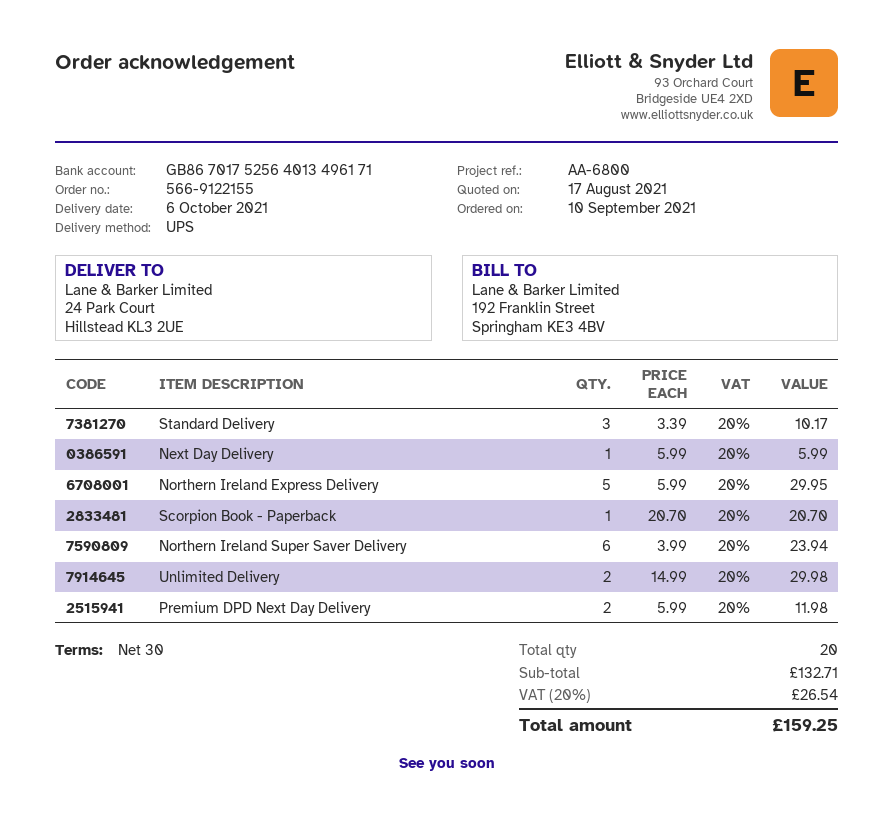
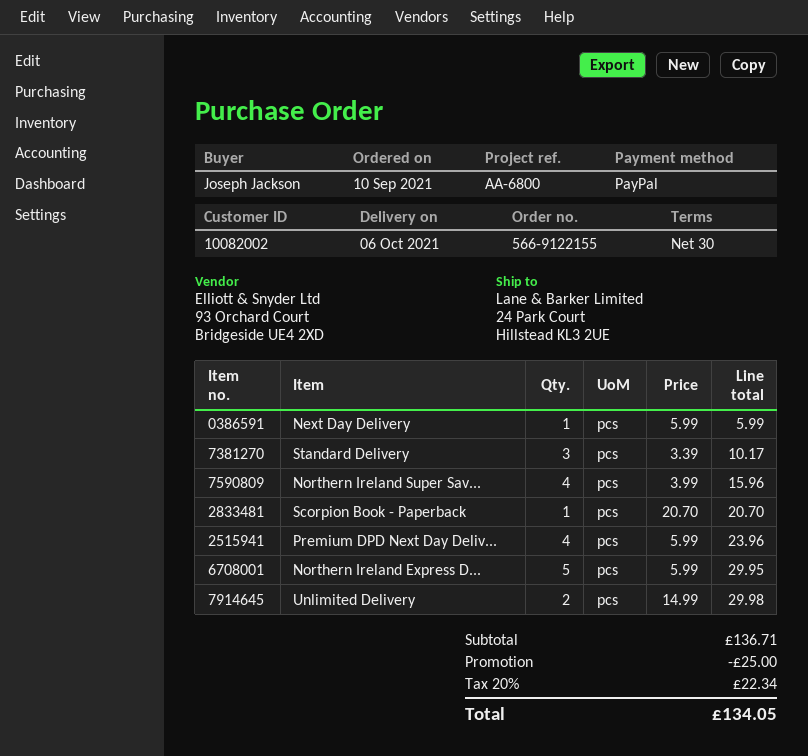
Northern Ireland Super Saver Delivery: 6 x 3.99 = 23.94 -> 4 x 3.99 = 15.96
Premium DPD Next Day Delivery: 2 x 5.99 = 11.98 -> 4 x 5.99 = 23.96
subtotal: 132.71 -> 136.71
discount: none -> 25.00
tax: 20% = 26.54 -> 20% = 22.34
total: 159.25 -> 134.05

